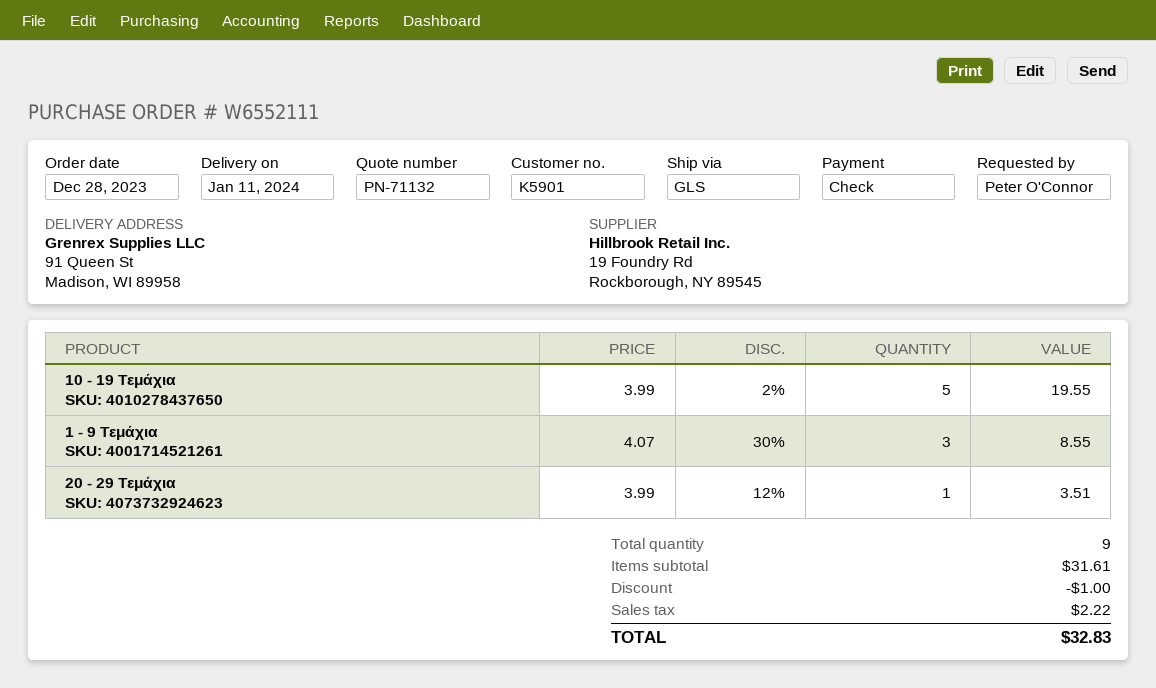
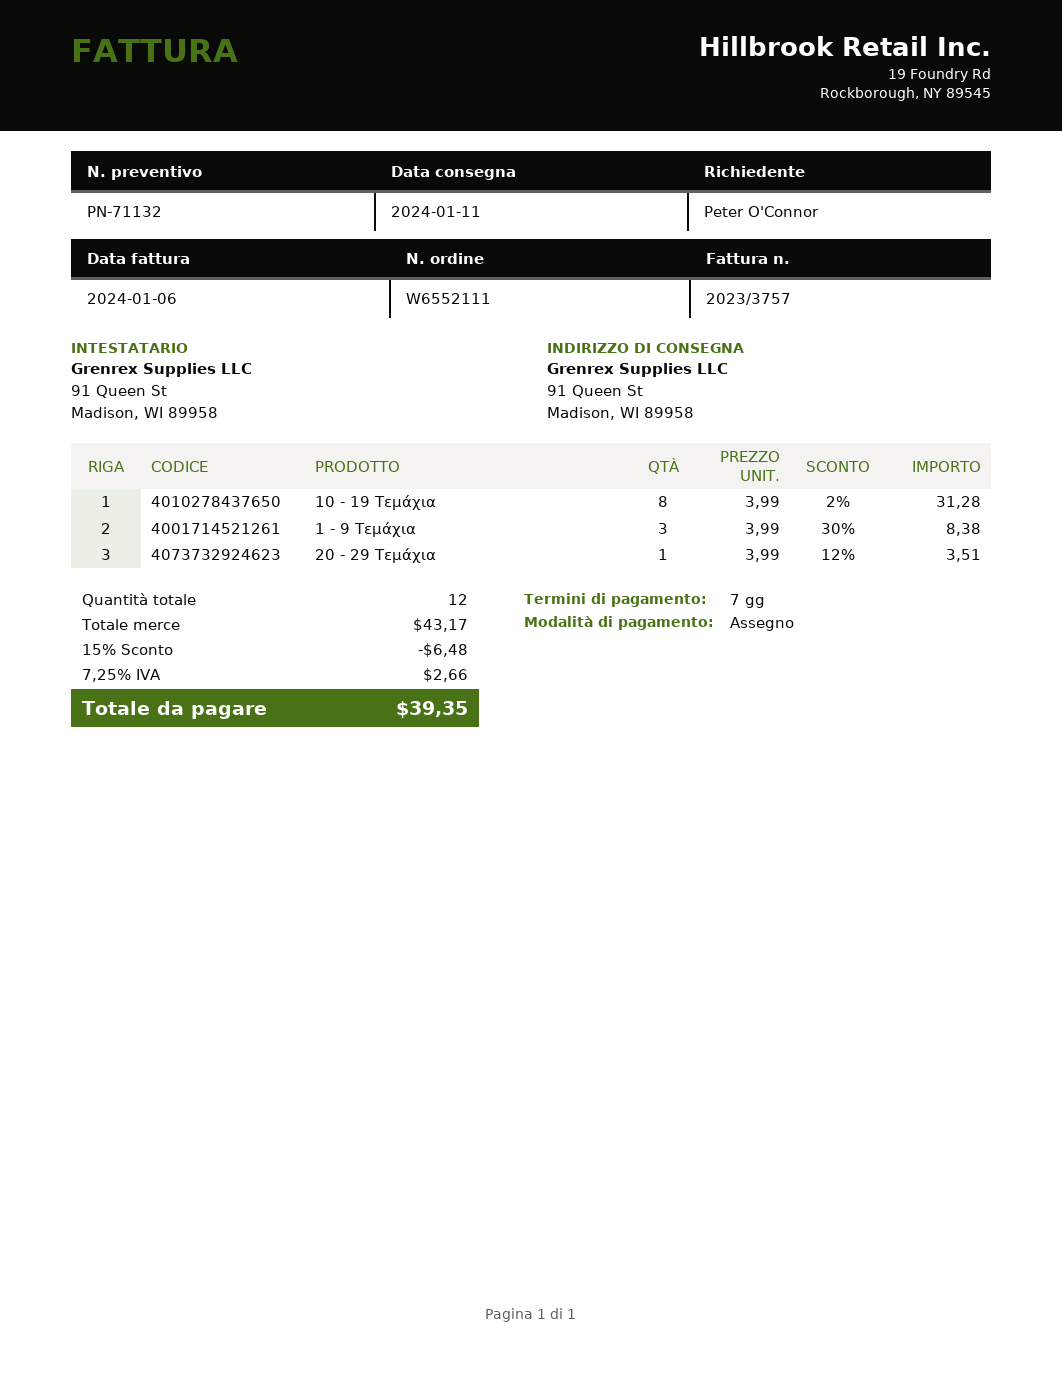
10 - 19 Τεμάχια: 5 x 3.99 - 2% = 19.55 -> 8 x 3.99 - 2% = 31.28
1 - 9 Τεμάχια: 3 x 4.07 - 30% = 8.55 -> 3 x 3.99 - 30% = 8.38
total quantity: 9 -> 12
subtotal: 31.61 -> 43.17
discount: 1.00 -> 6.48
tax: 2.22 -> 2.66
total: 32.83 -> 39.35

